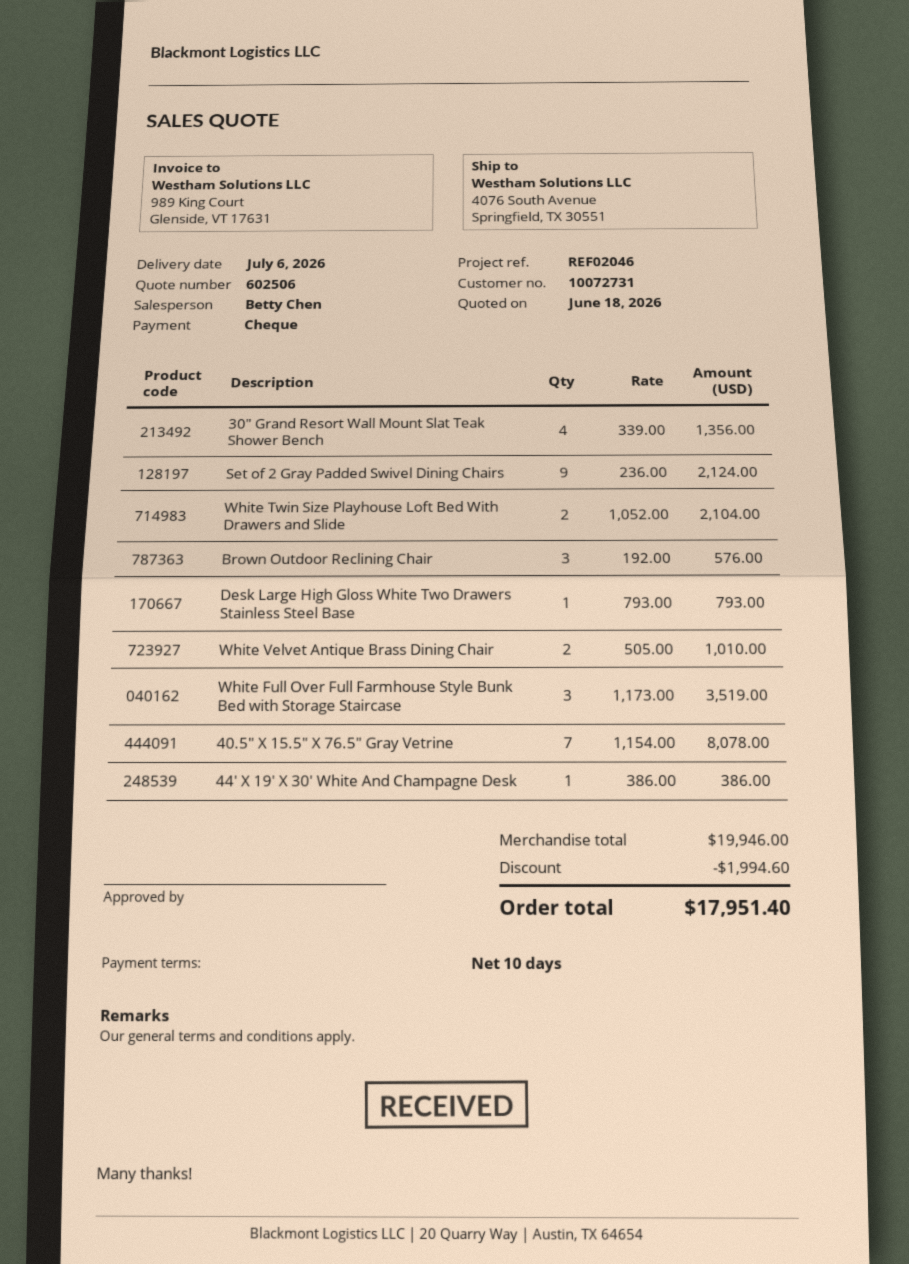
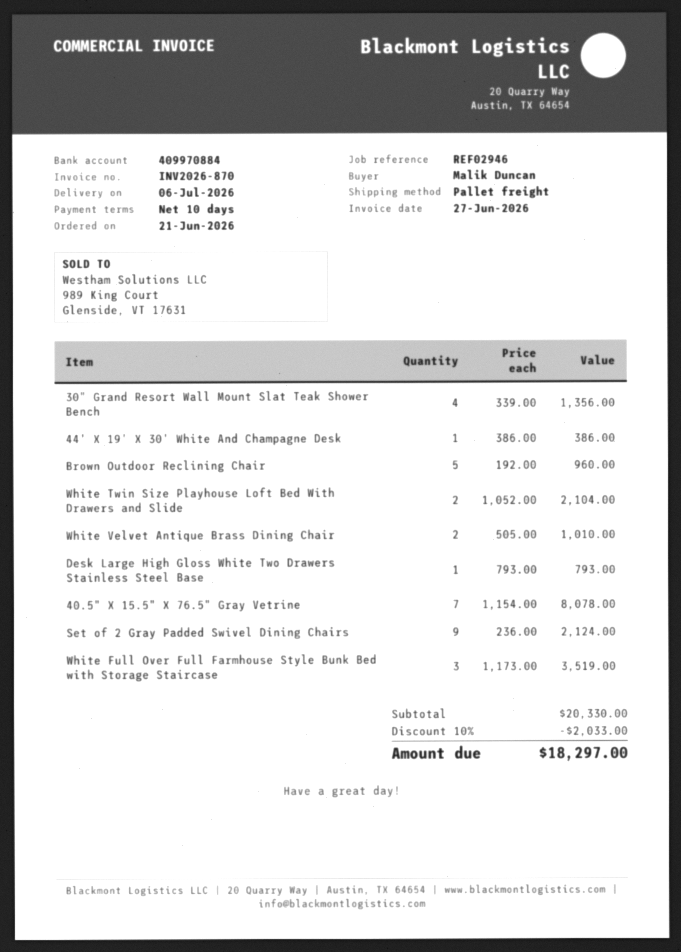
reference: REF02046 -> REF02946
Brown Outdoor Reclining Chair: 3 x 192.00 = 576.00 -> 5 x 192.00 = 960.00
subtotal: 19946.00 -> 20330.00
discount: 1994.60 -> 2033.00
total: 17951.40 -> 18297.00

